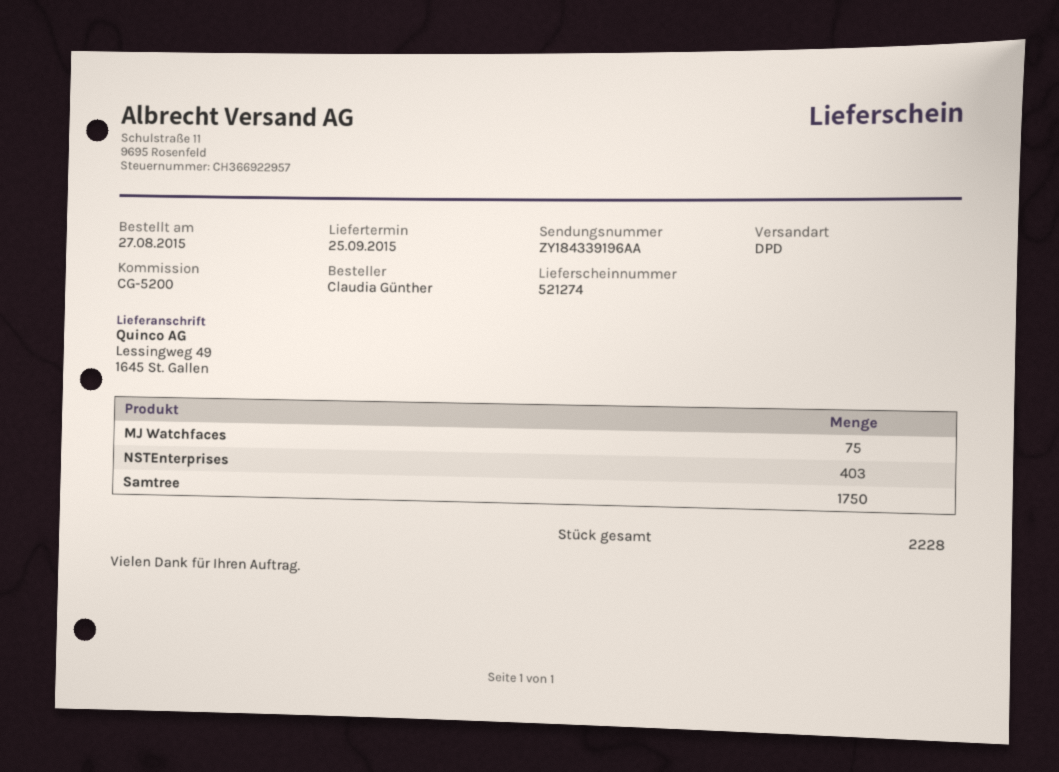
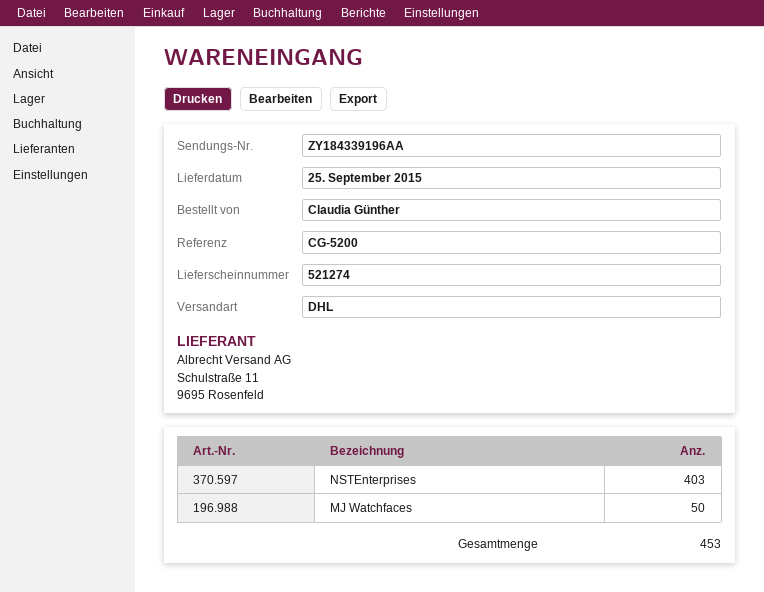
shipping method: DPD -> DHL
MJ Watchfaces: 75 -> 50
Samtree: 1750 -> none
total quantity: 2228 -> 453

